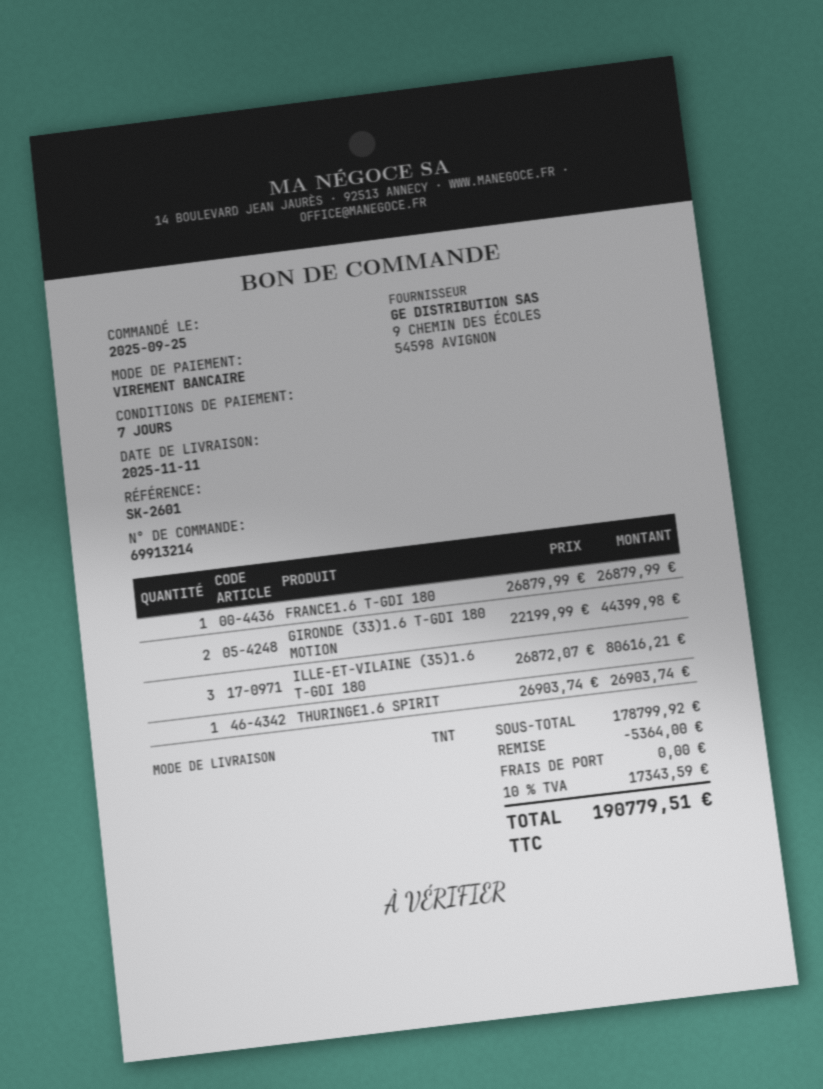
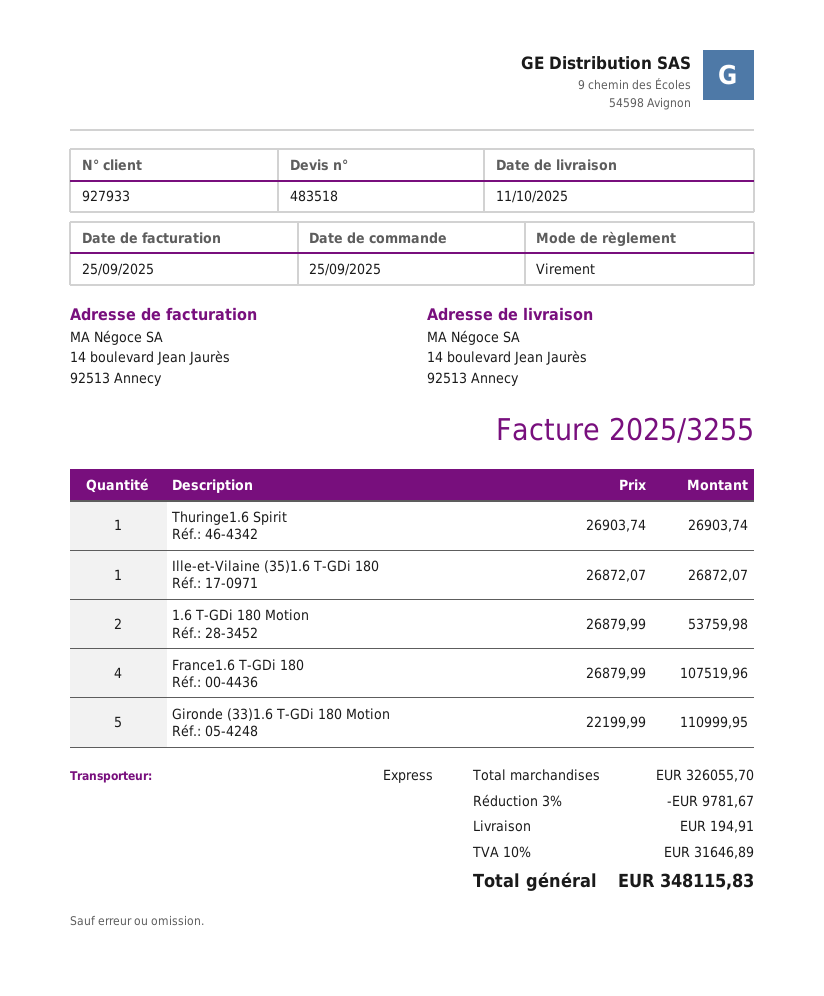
delivery date: 2025-11-11 -> 2025-10-11
shipping method: TNT -> express
FRANCE1.6 T-GDI 180: 1 x 26879.99 = 26879.99 -> 4 x 26879.99 = 107519.96
GIRONDE (33)1.6 T-GDI 180 MOTION: 2 x 22199.99 = 44399.98 -> 5 x 22199.99 = 110999.95
ILLE-ET-VILAINE (35)1.6 T-GDI 180: 3 x 26872.07 = 80616.21 -> 1 x 26872.07 = 26872.07
1.6 T-GDi 180 Motion: none -> 2 x 26879.99 = 53759.98
subtotal: 178799.92 -> 326055.70
discount: 5364.00 -> 9781.67
shipping: 0.00 -> 194.91
tax: 10% = 17343.59 -> 10% = 31646.89
total: 190779.51 -> 348115.83

